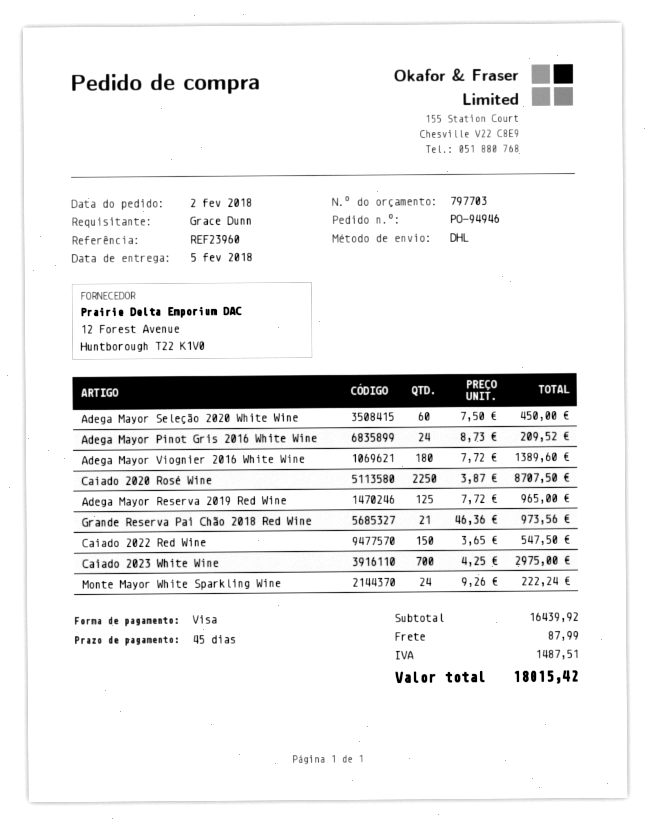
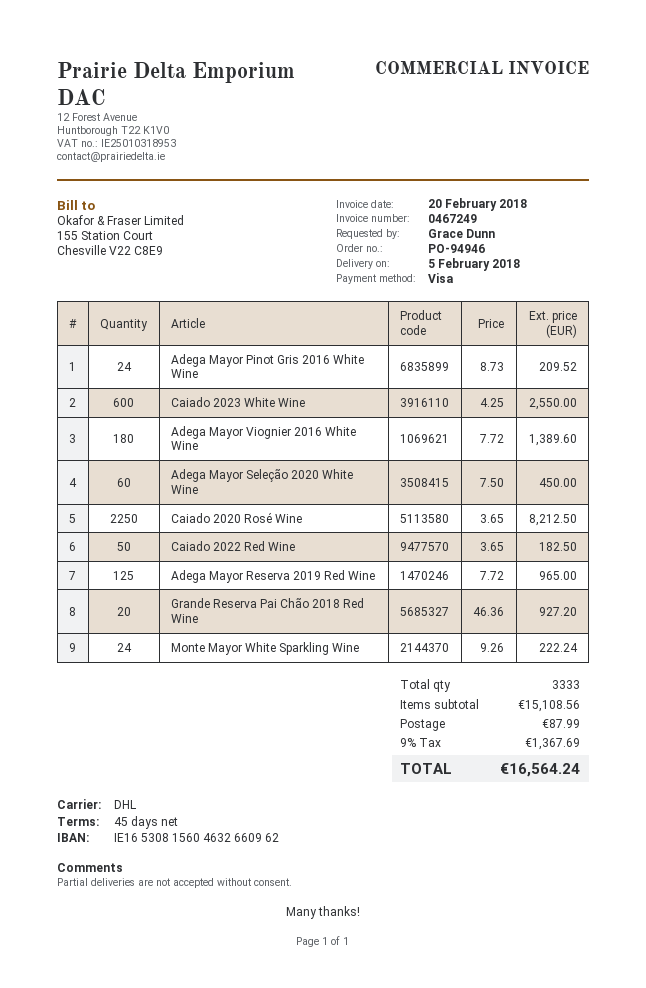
Caiado 2020 Rosé Wine: 2250 x 3.87 = 8707.50 -> 2250 x 3.65 = 8212.50
Grande Reserva Pai Chão 2018 Red Wine: 21 x 46.36 = 973.56 -> 20 x 46.36 = 927.20
Caiado 2022 Red Wine: 150 x 3.65 = 547.50 -> 50 x 3.65 = 182.50
Caiado 2023 White Wine: 700 x 4.25 = 2975.00 -> 600 x 4.25 = 2550.00
subtotal: 16439.92 -> 15108.56
tax: 1487.51 -> 1367.69
total: 18015.42 -> 16564.24

